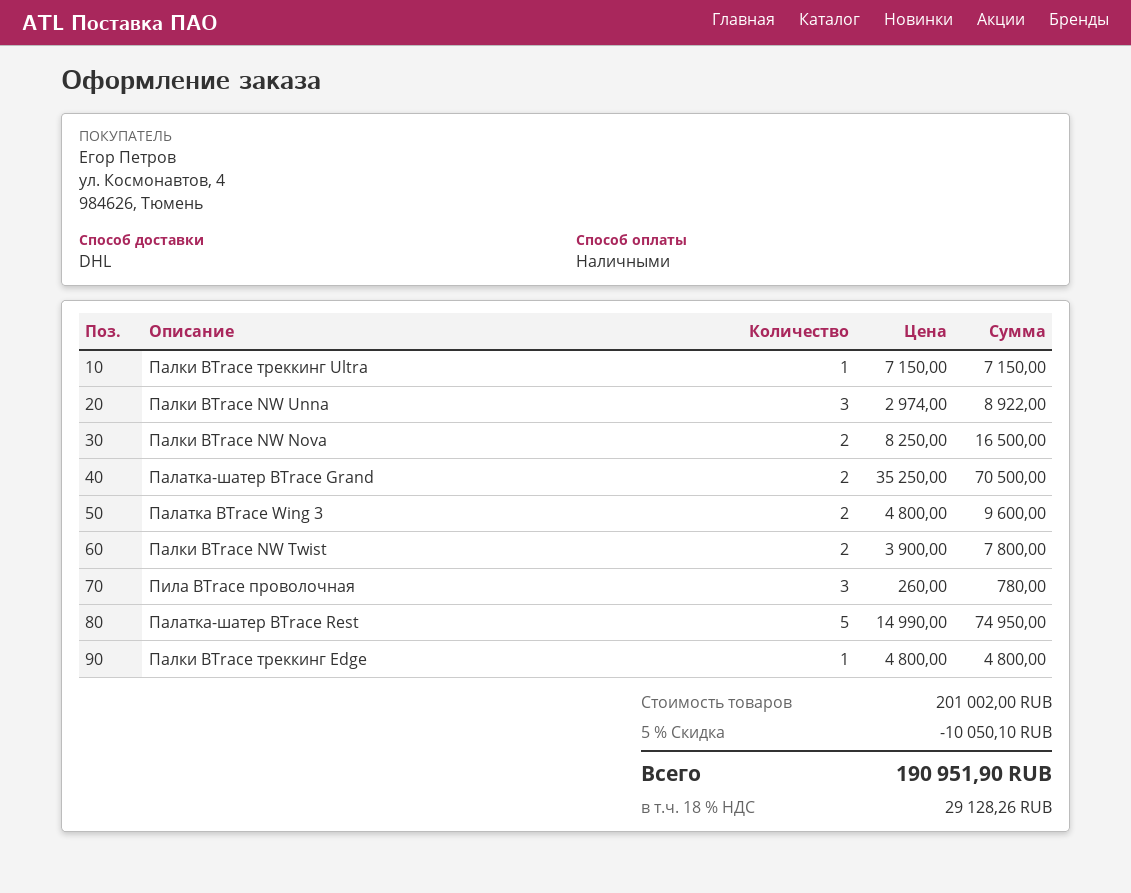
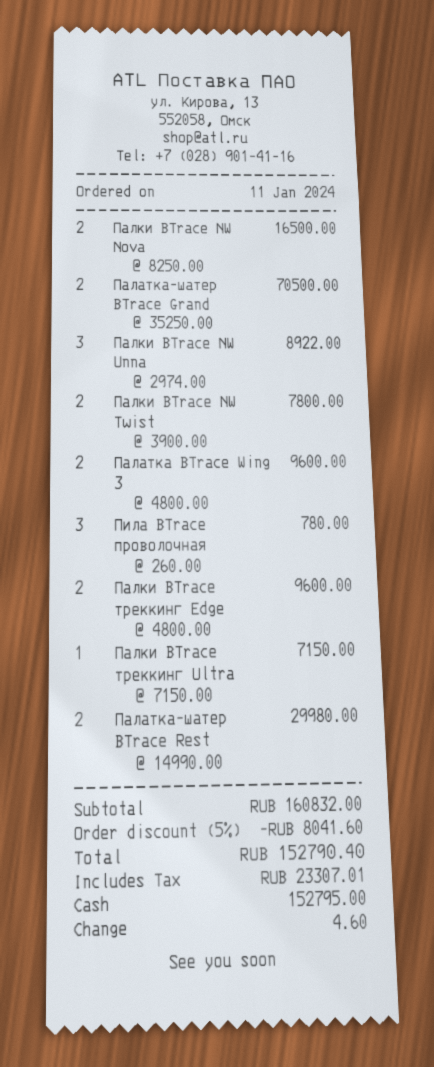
Палатка-шатер BTrace Rest: 5 x 14990.00 = 74950.00 -> 2 x 14990.00 = 29980.00
Палки BTrace треккинг Edge: 1 x 4800.00 = 4800.00 -> 2 x 4800.00 = 9600.00
subtotal: 201002.00 -> 160832.00
discount: 5% = 10050.10 -> 5% = 8041.60
tax: 29128.26 -> 23307.01
total: 190951.90 -> 152790.40

